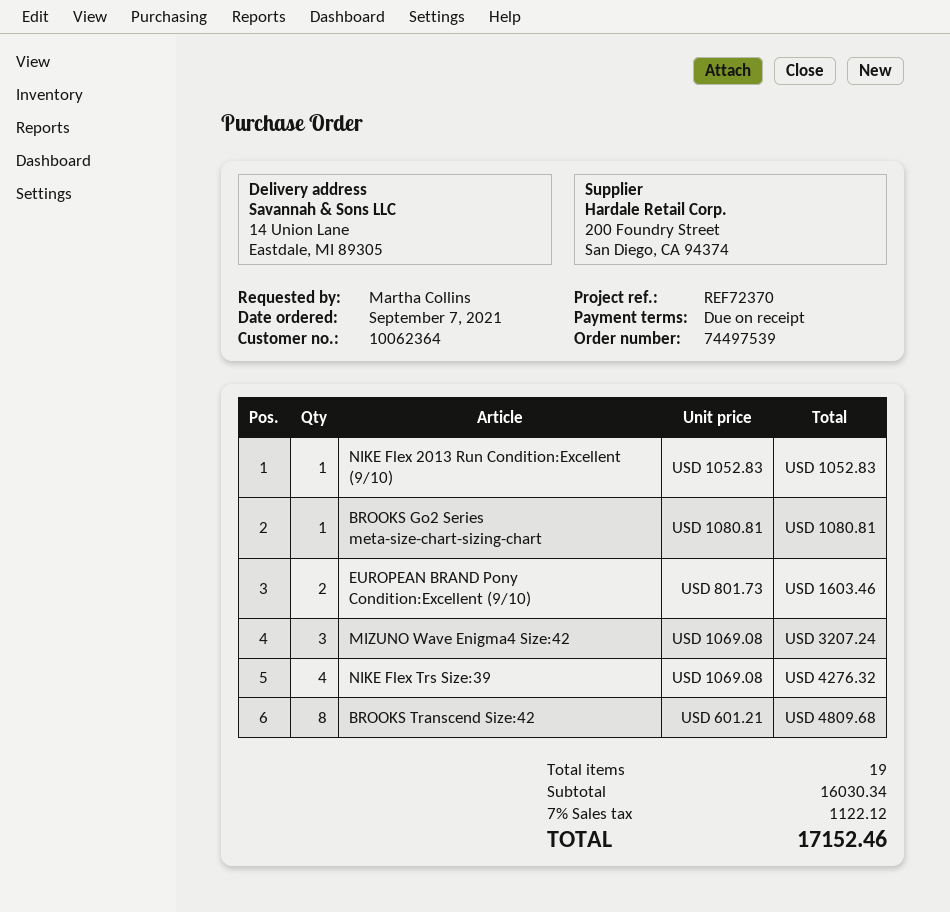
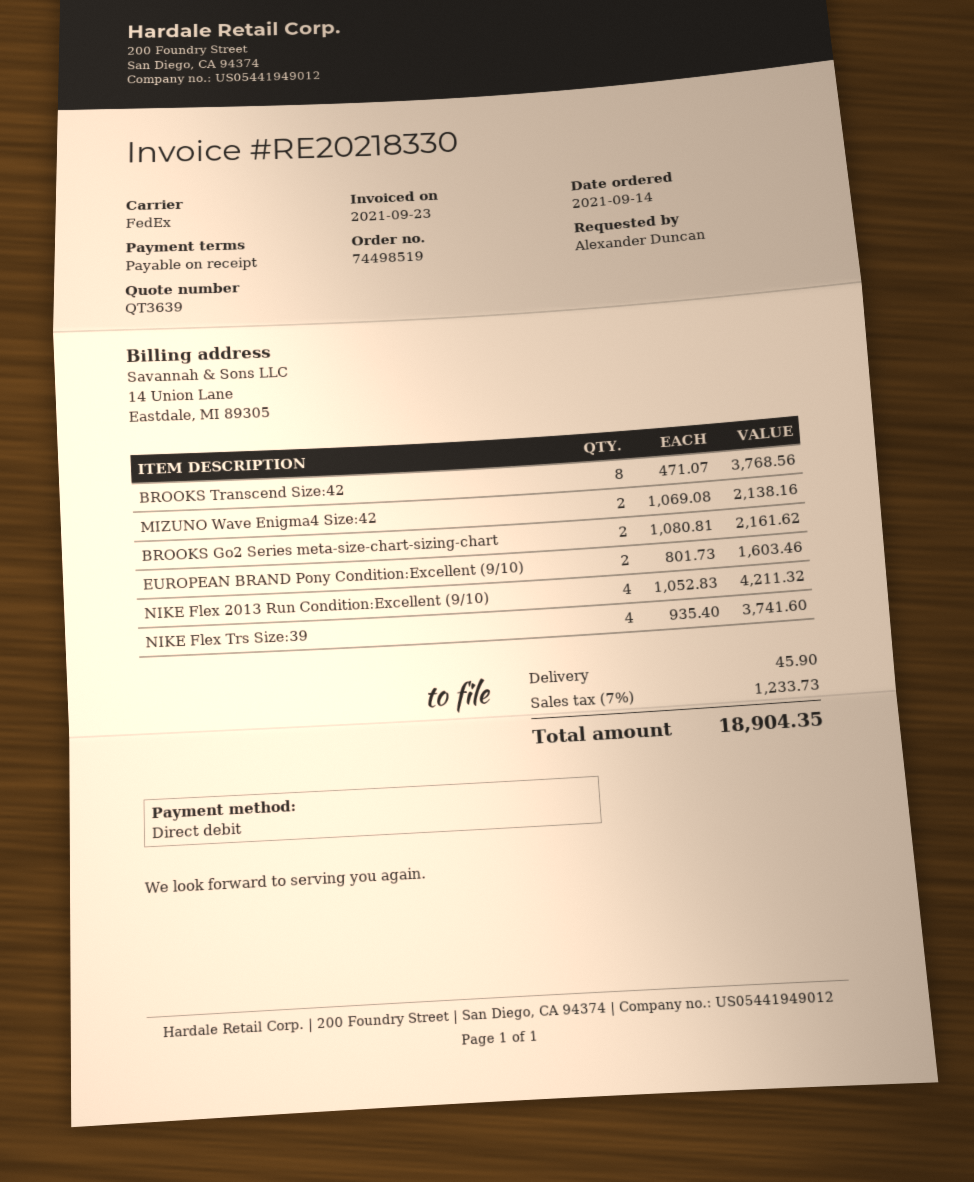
order number: 74497539 -> 74498519
order date: 2021-09-07 -> 2021-09-14
ordered by: Martha Collins -> Alexander Duncan
NIKE Flex 2013 Run Condition:Excellent (9/10): 1 x 1052.83 = 1052.83 -> 4 x 1052.83 = 4211.32
BROOKS Go2 Series meta-size-chart-sizing-chart: 1 x 1080.81 = 1080.81 -> 2 x 1080.81 = 2161.62
MIZUNO Wave Enigma4 Size:42: 3 x 1069.08 = 3207.24 -> 2 x 1069.08 = 2138.16
NIKE Flex Trs Size:39: 4 x 1069.08 = 4276.32 -> 4 x 935.40 = 3741.60
BROOKS Transcend Size:42: 8 x 601.21 = 4809.68 -> 8 x 471.07 = 3768.56
shipping: none -> 45.90
tax: 7% = 1122.12 -> 7% = 1233.73
total: 17152.46 -> 18904.35

